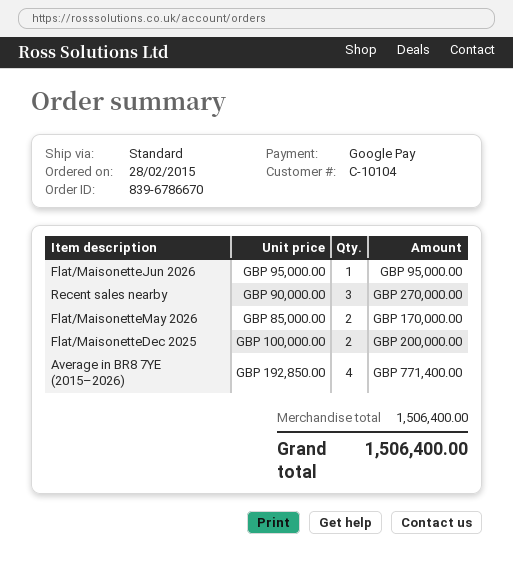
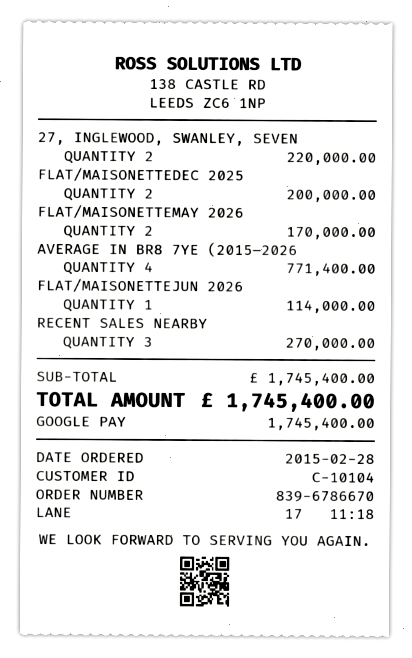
Flat/MaisonetteJun 2026: 1 for 95000.00 -> 1 for 114000.00
27, INGLEWOOD, SWANLEY, SEVEN: none -> 2 for 220000.00
subtotal: 1506400.00 -> 1745400.00
total: 1506400.00 -> 1745400.00

